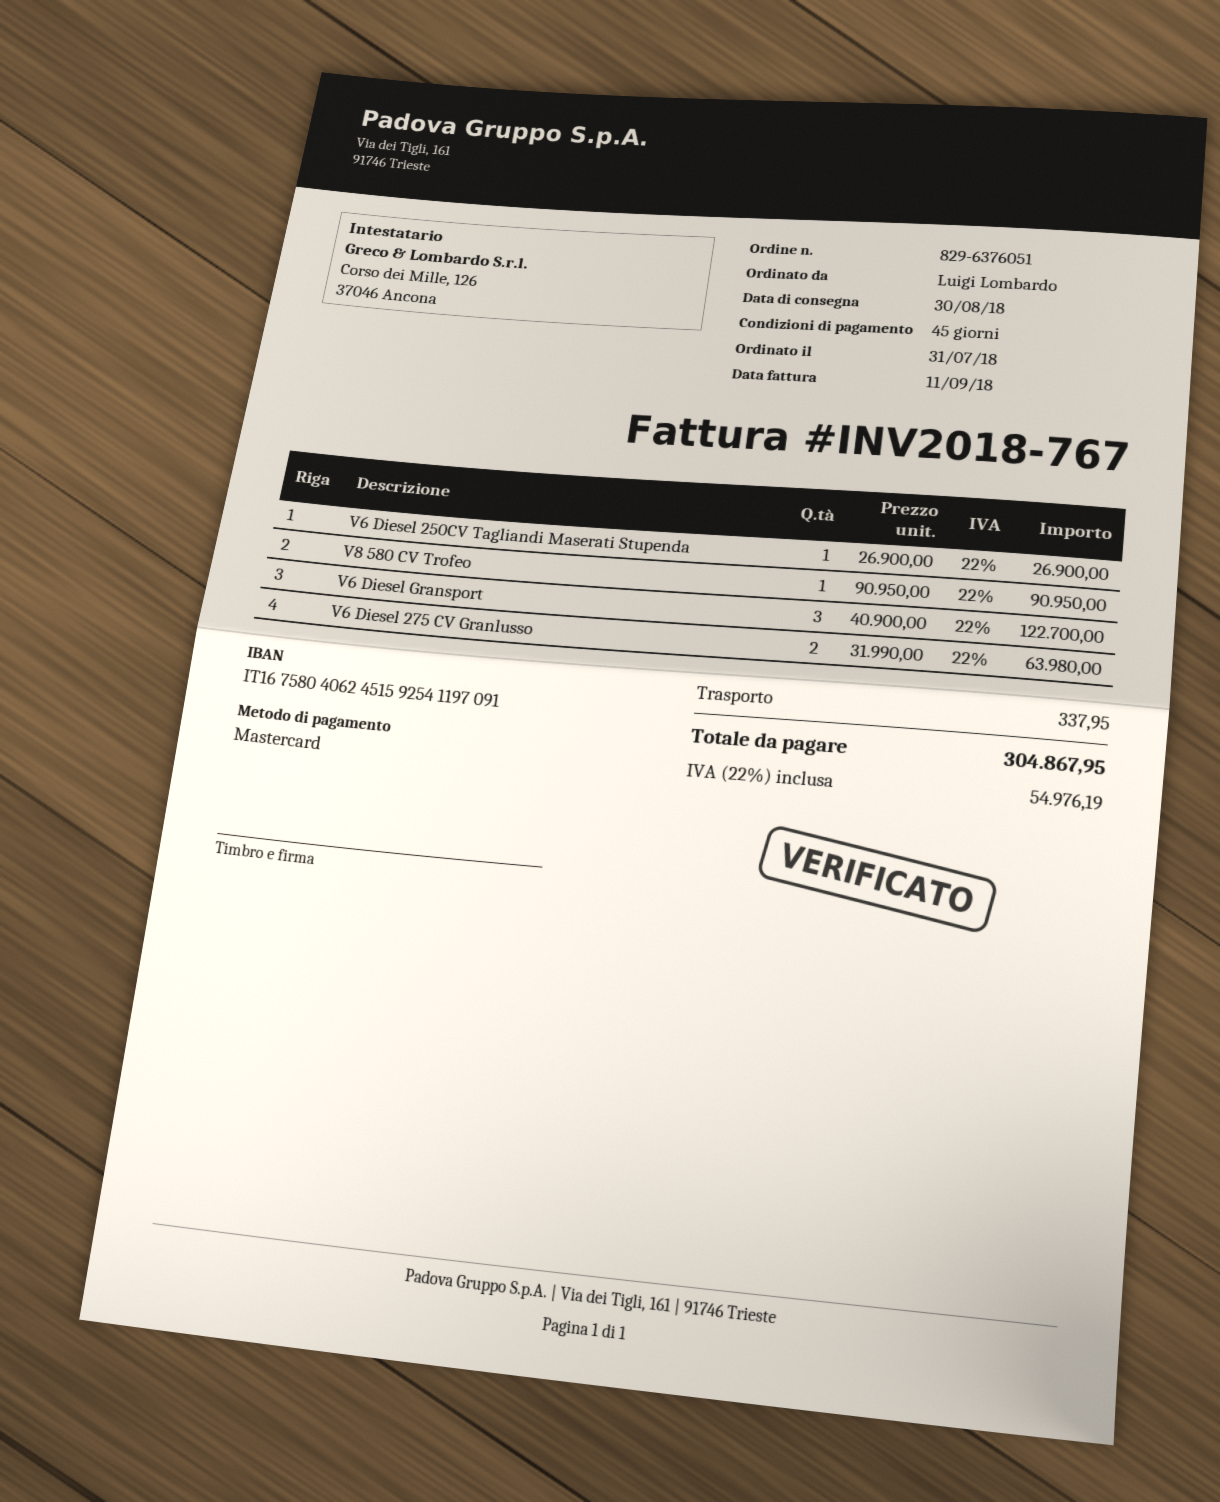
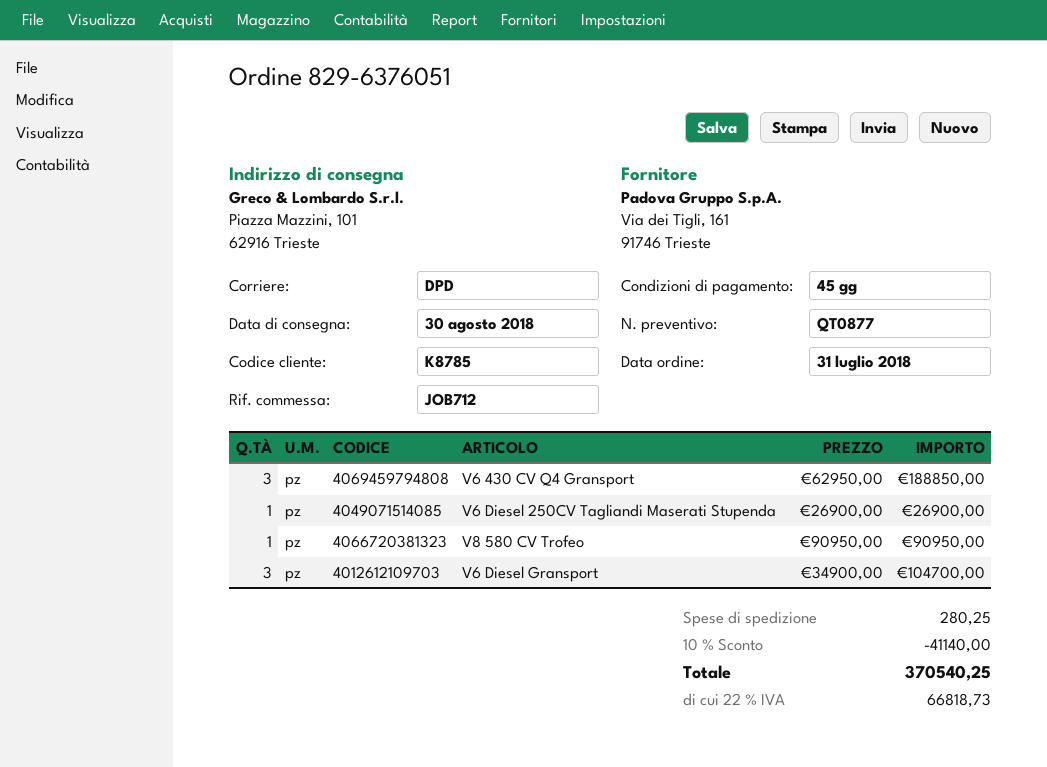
V6 Diesel Gransport: 3 x 40900.00 = 122700.00 -> 3 x 34900.00 = 104700.00
V6 Diesel 275 CV Granlusso: 2 x 31990.00 = 63980.00 -> none
V6 430 CV Q4 Gransport: none -> 3 x 62950.00 = 188850.00
discount: none -> 10% = 41140.00
shipping: 337.95 -> 280.25
tax: 22% = 54976.19 -> 22% = 66818.73
total: 304867.95 -> 370540.25

